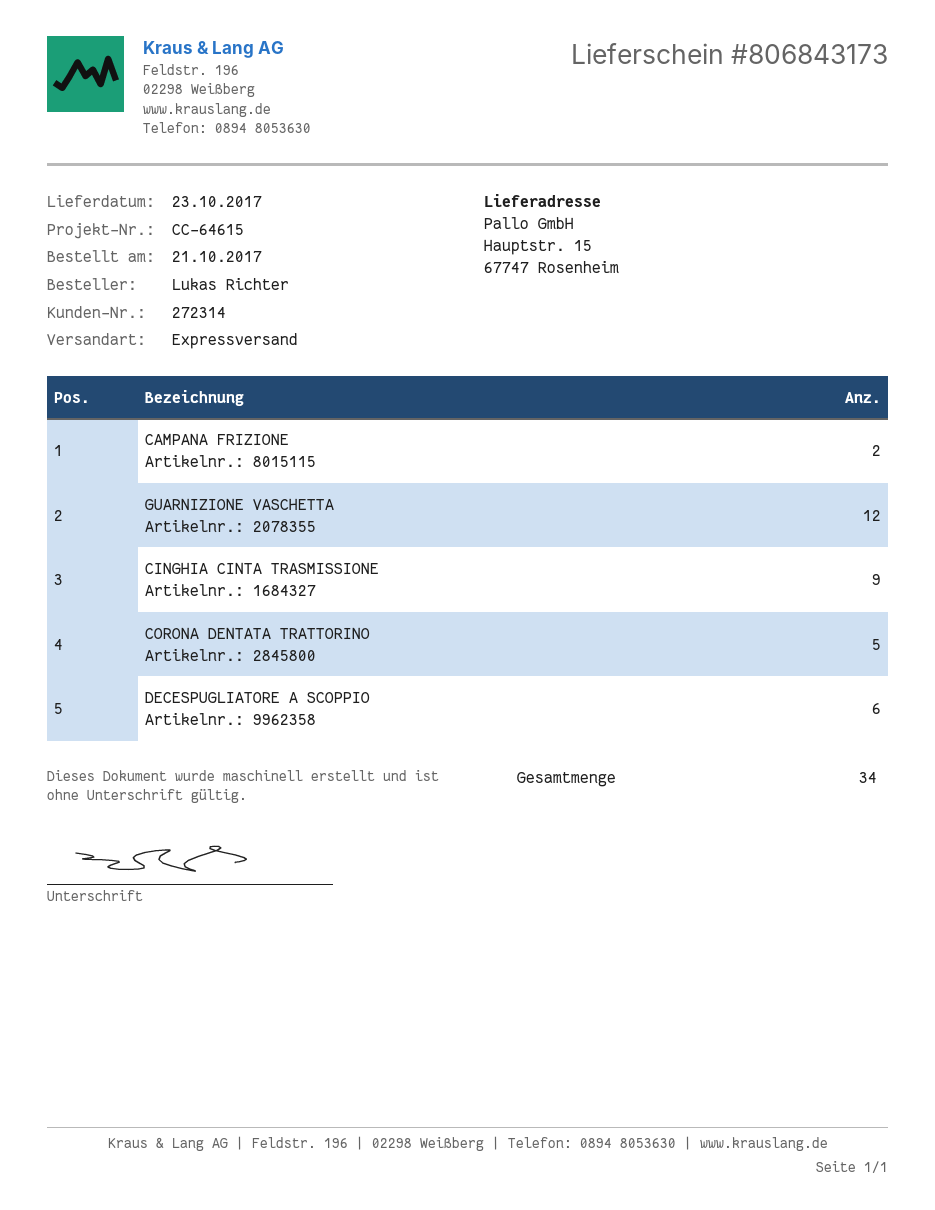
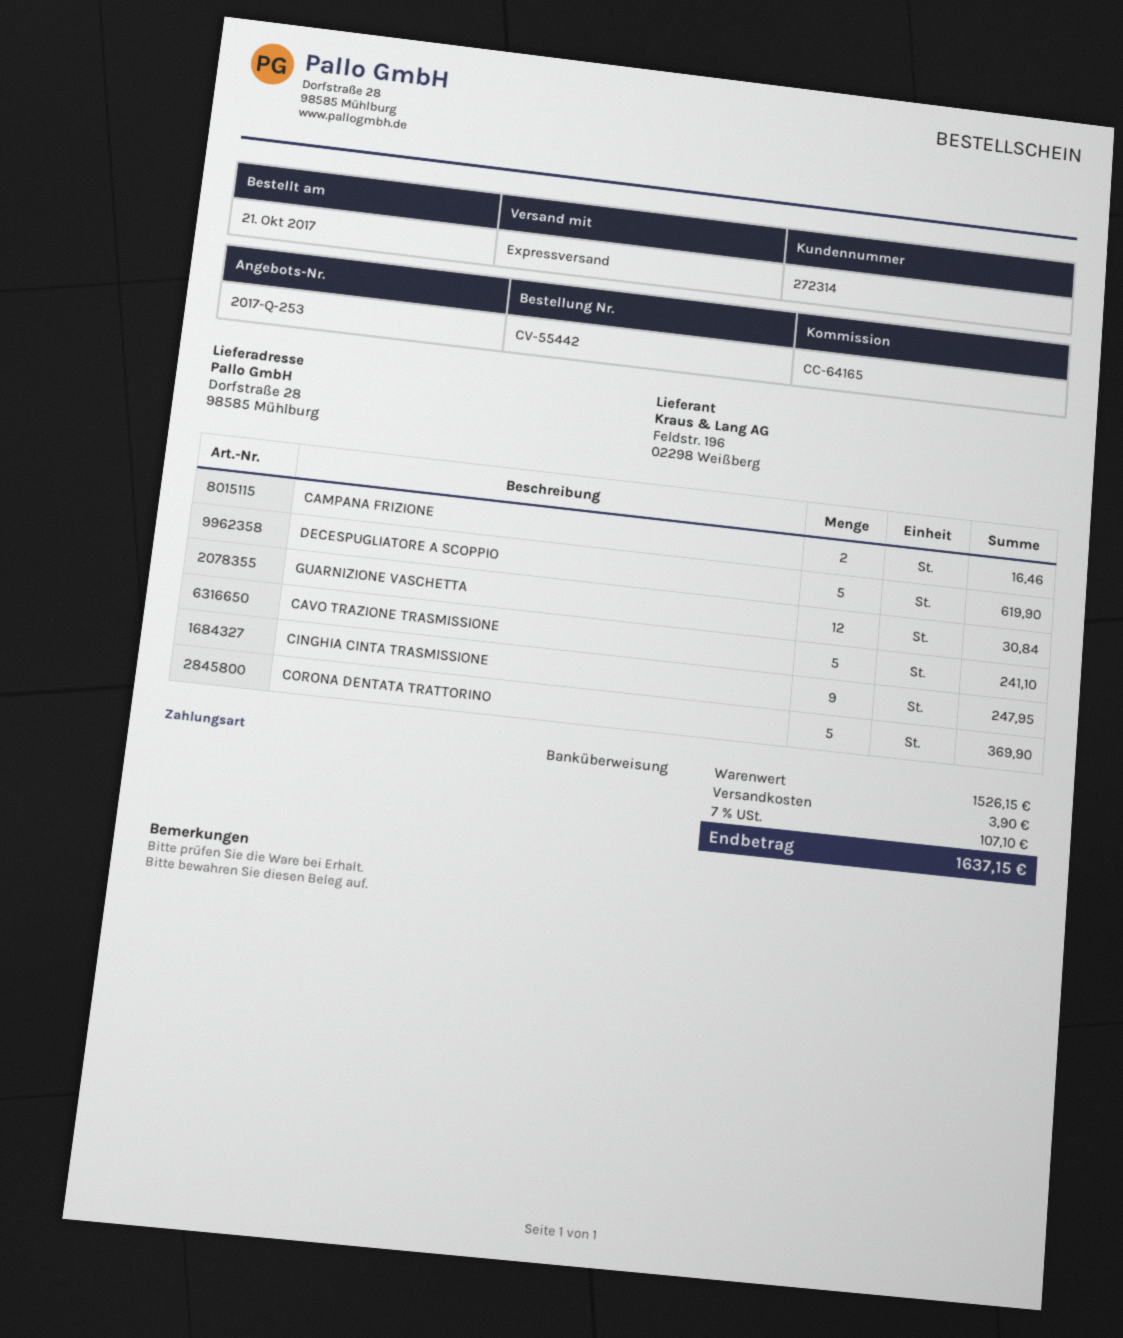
reference: CC-64615 -> CC-64165
ship to: Hauptstr. 15, 67747 Rosenheim -> Dorfstraße 28, 98585 Mühlburg
DECESPUGLIATORE A SCOPPIO: 6 -> 5
CAVO TRAZIONE TRASMISSIONE: none -> 5

